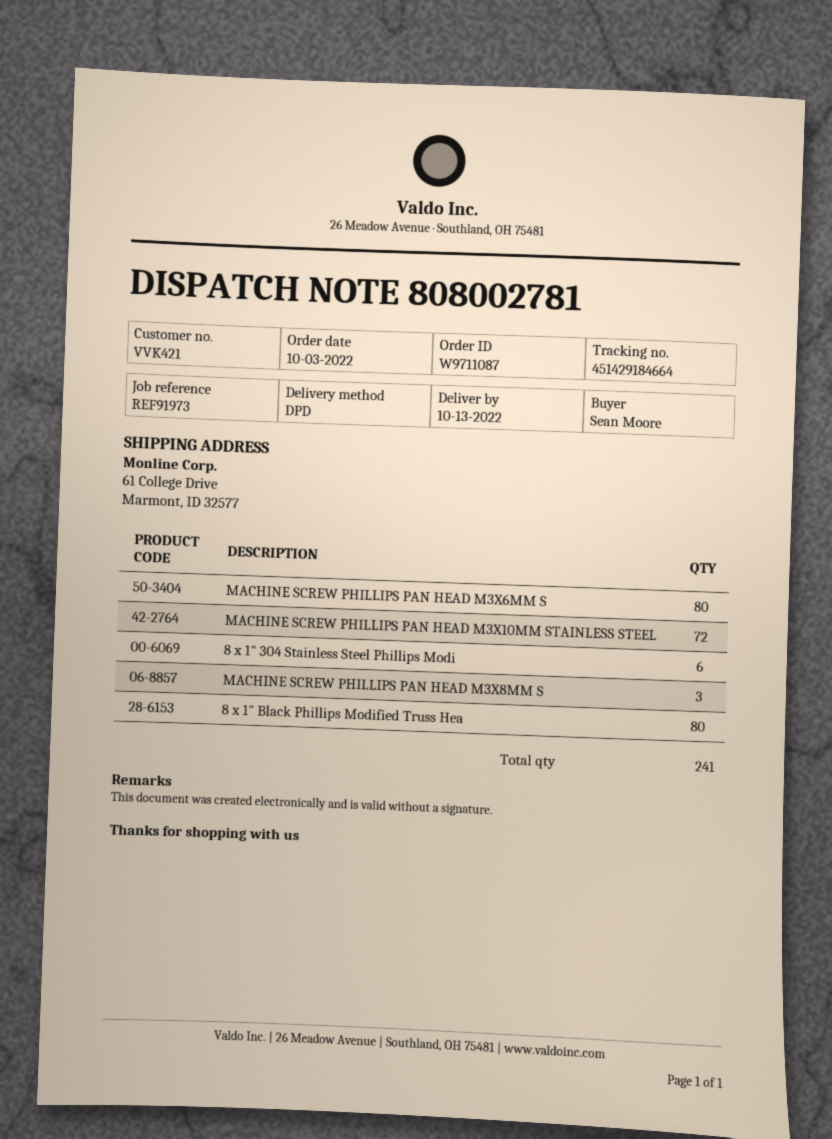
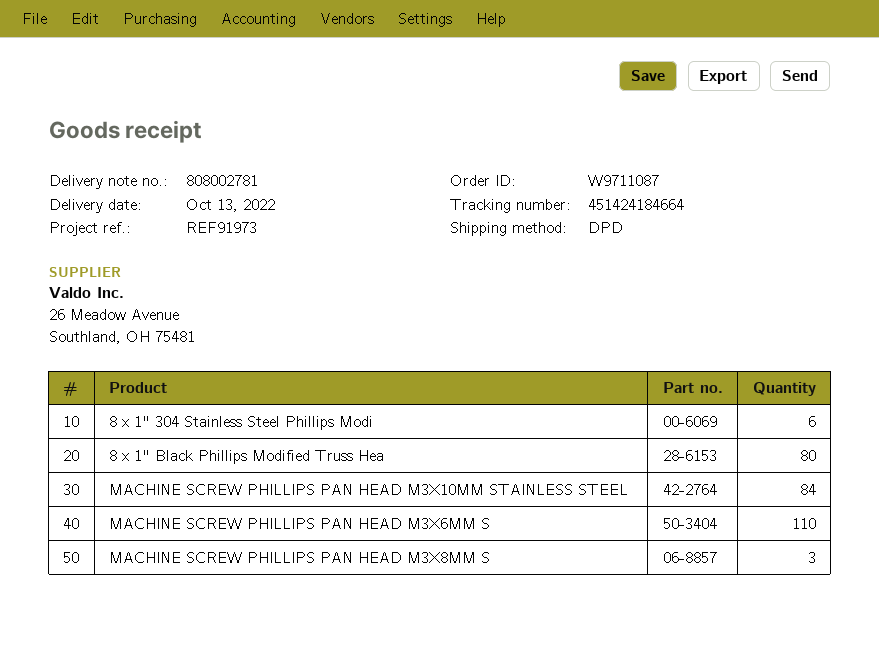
tracking number: 451429184664 -> 451424184664
MACHINE SCREW PHILLIPS PAN HEAD M3X6MM S: 80 -> 110
MACHINE SCREW PHILLIPS PAN HEAD M3X10MM STAINLESS STEEL: 72 -> 84

